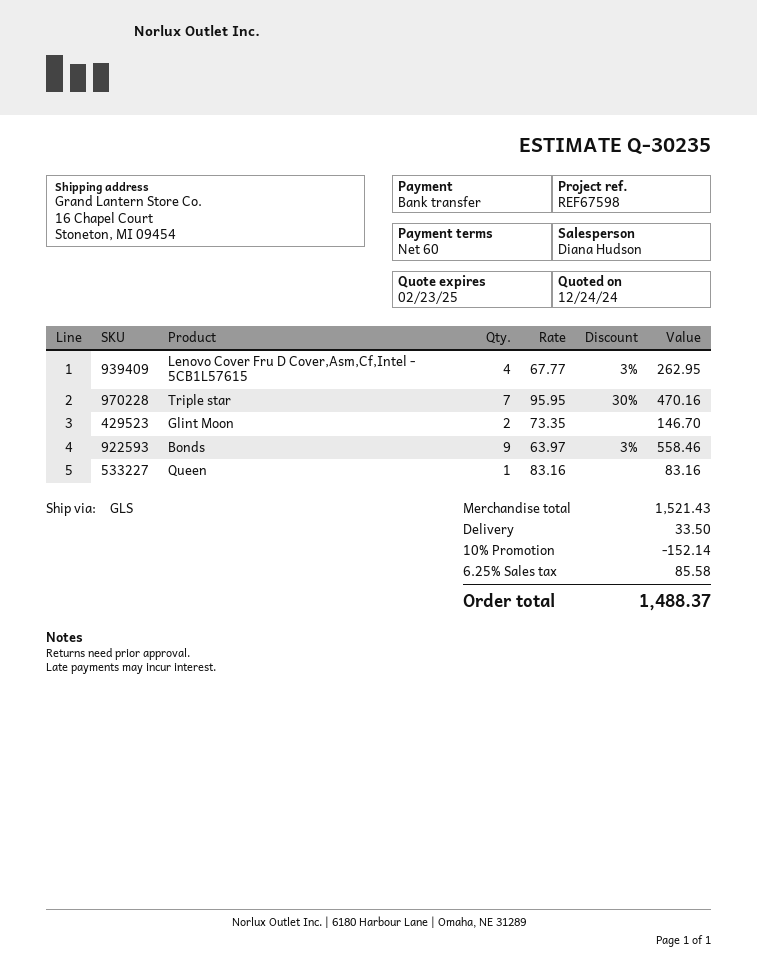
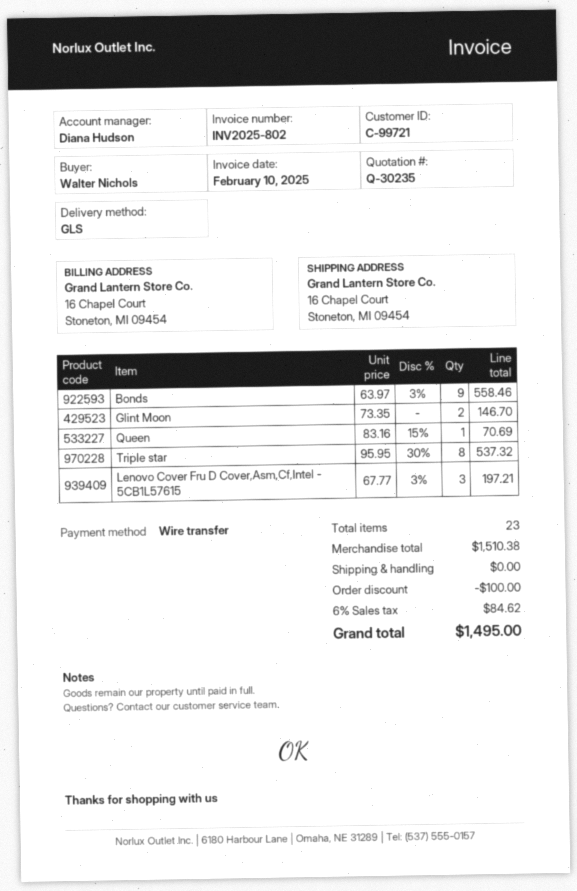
Lenovo Cover Fru D Cover,Asm,Cf,Intel - 5CB1L57615: 4 x 67.77 - 3% = 262.95 -> 3 x 67.77 - 3% = 197.21
Triple star: 7 x 95.95 - 30% = 470.16 -> 8 x 95.95 - 30% = 537.32
Queen: 1 x 83.16 = 83.16 -> 1 x 83.16 - 15% = 70.69
subtotal: 1521.43 -> 1510.38
discount: 152.14 -> 100.00
shipping: 33.50 -> 0.00
tax: 6.25% = 85.58 -> 6% = 84.62
total: 1488.37 -> 1495.00

